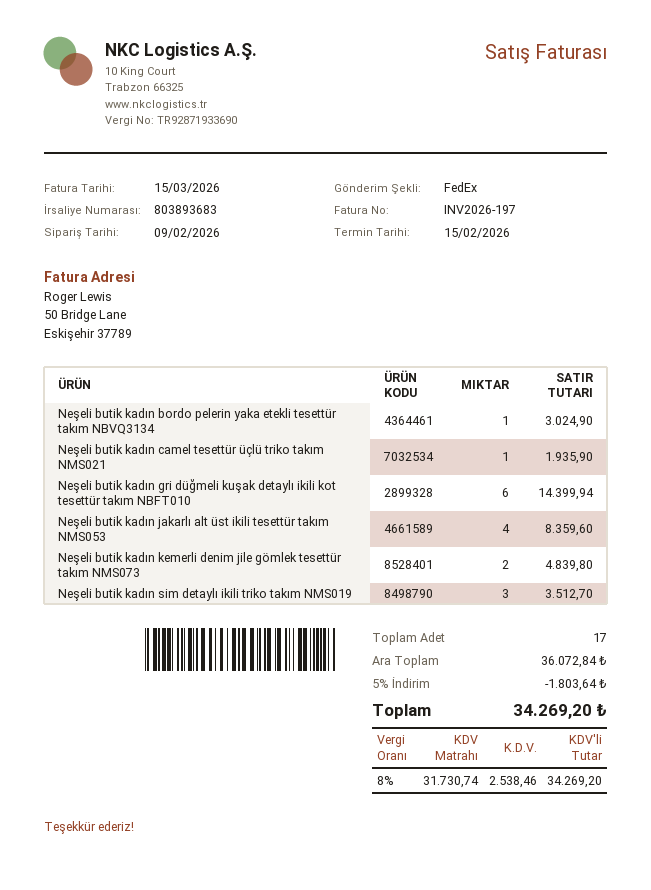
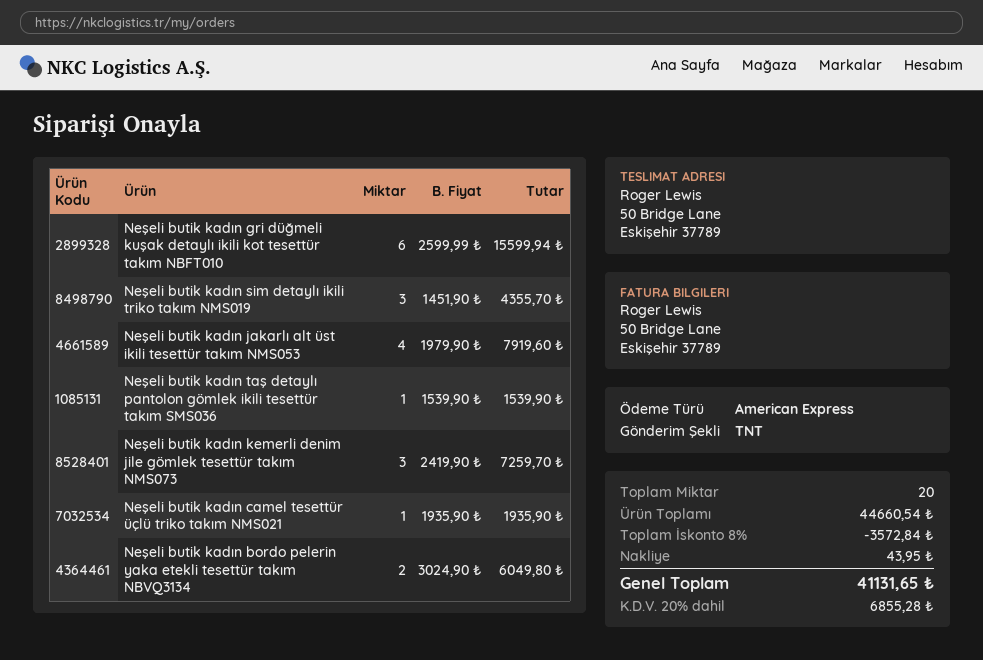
shipping method: FedEx -> TNT
Neşeli butik kadın bordo pelerin yaka etekli tesettür takım NBVQ3134: 1 for 3024.90 -> 2 for 6049.80
Neşeli butik kadın gri düğmeli kuşak detaylı ikili kot tesettür takım NBFT010: 6 for 14399.94 -> 6 for 15599.94
Neşeli butik kadın jakarlı alt üst ikili tesettür takım NMS053: 4 for 8359.60 -> 4 for 7919.60
Neşeli butik kadın kemerli denim jile gömlek tesettür takım NMS073: 2 for 4839.80 -> 3 for 7259.70
Neşeli butik kadın sim detaylı ikili triko takım NMS019: 3 for 3512.70 -> 3 for 4355.70
Neşeli butik kadın taş detaylı pantolon gömlek ikili tesettür takım SMS036: none -> 1 for 1539.90
total quantity: 17 -> 20
subtotal: 36072.84 -> 44660.54
discount: 5% = 1803.64 -> 8% = 3572.84
shipping: none -> 43.95
tax: 8% = 2538.46 -> 20% = 6855.28
total: 34269.20 -> 41131.65

